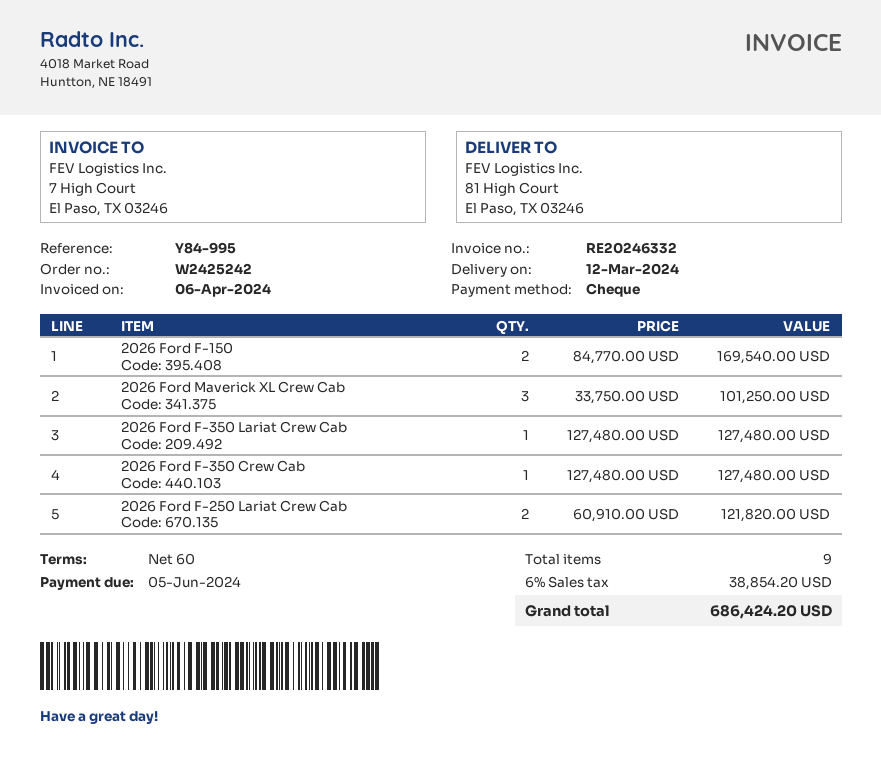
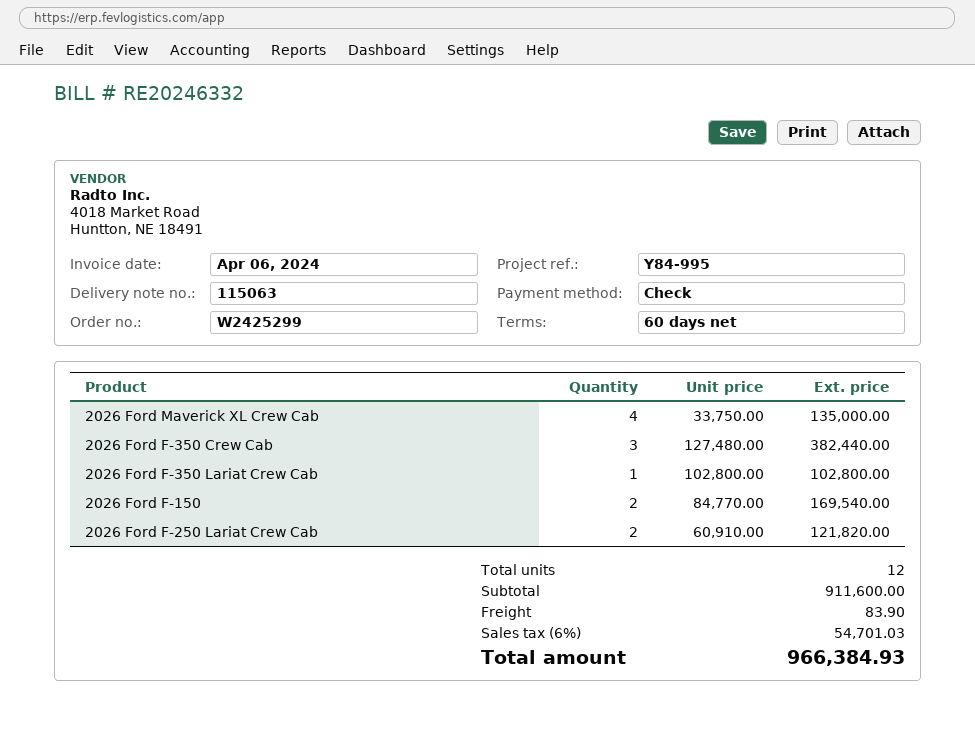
order number: W2425242 -> W2425299
2026 Ford Maverick XL Crew Cab: 3 x 33750.00 = 101250.00 -> 4 x 33750.00 = 135000.00
2026 Ford F-350 Lariat Crew Cab: 1 x 127480.00 = 127480.00 -> 1 x 102800.00 = 102800.00
2026 Ford F-350 Crew Cab: 1 x 127480.00 = 127480.00 -> 3 x 127480.00 = 382440.00
total quantity: 9 -> 12
shipping: none -> 83.90
tax: 6% = 38854.20 -> 6% = 54701.03
total: 686424.20 -> 966384.93

